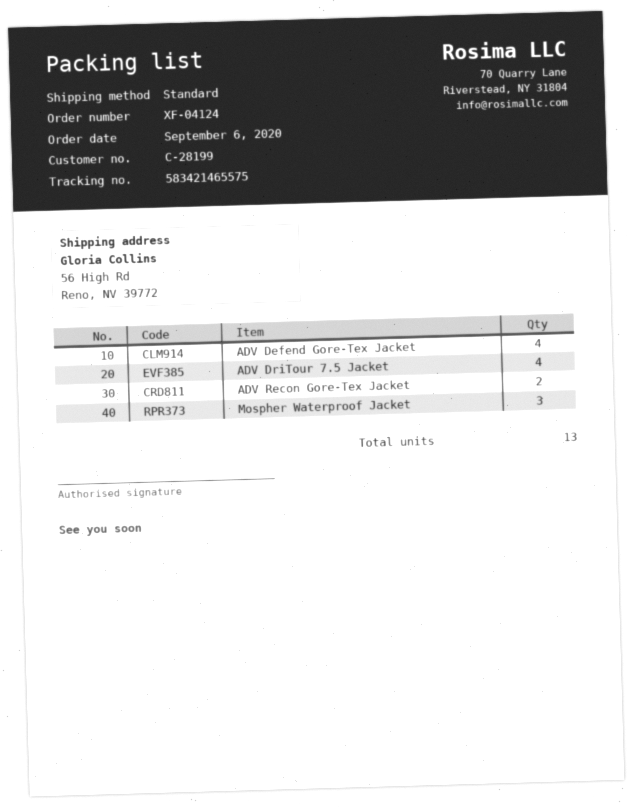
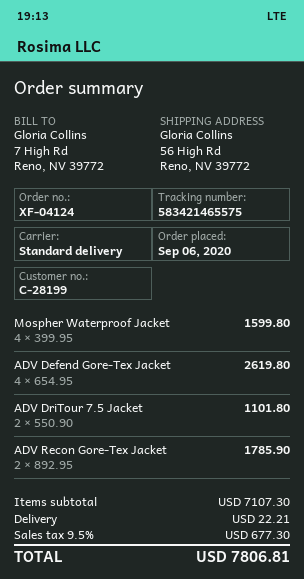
ADV DriTour 7.5 Jacket: 4 -> 2
Mospher Waterproof Jacket: 3 -> 4

